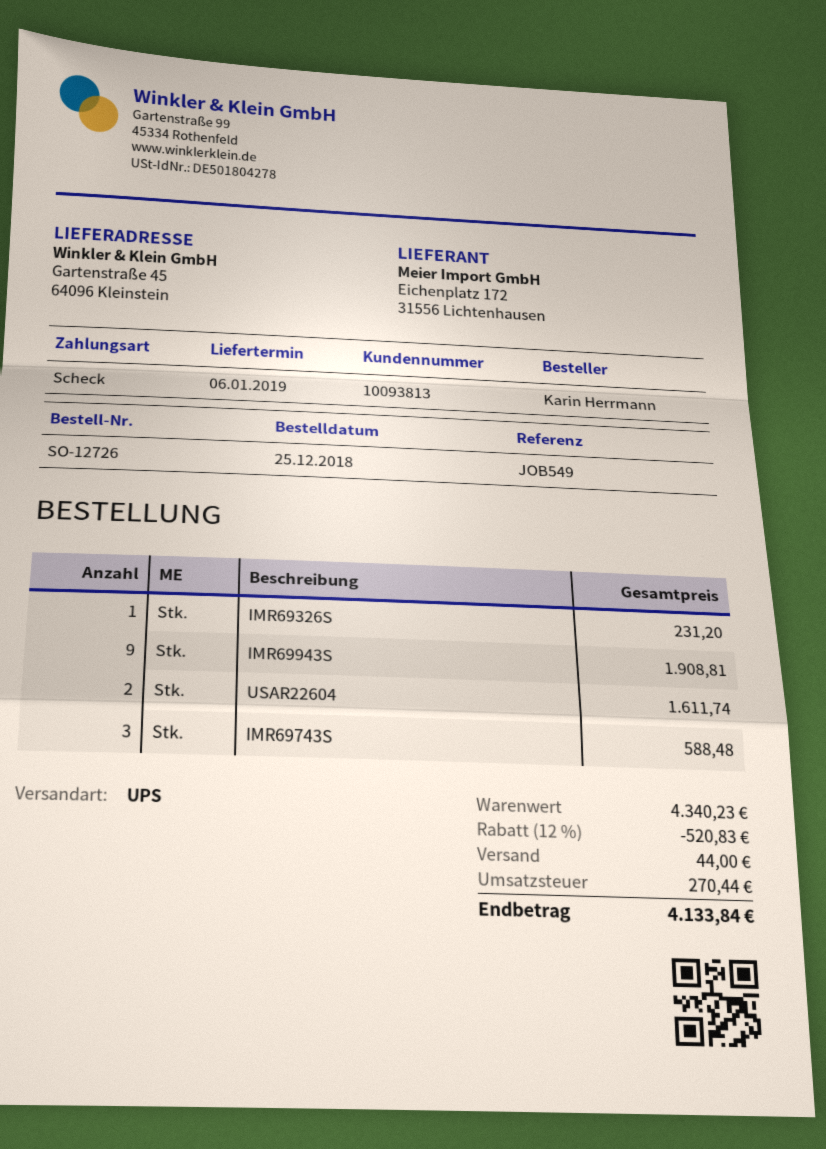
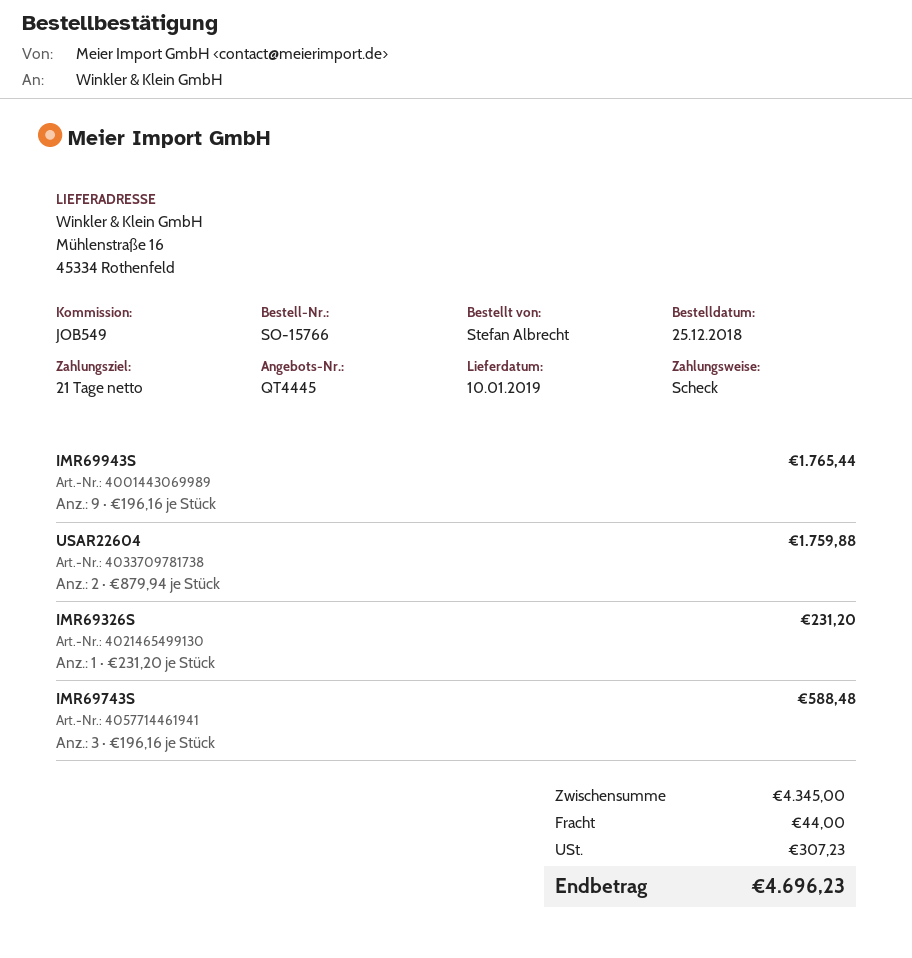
order number: SO-12726 -> SO-15766
delivery date: 2019-01-06 -> 2019-01-10
ordered by: Karin Herrmann -> Stefan Albrecht
ship to: Gartenstraße 45, 64096 Kleinstein -> Mühlenstraße 16, 45334 Rothenfeld
IMR69943S: 9 for 1908.81 -> 9 for 1765.44
USAR22604: 2 for 1611.74 -> 2 for 1759.88
subtotal: 4340.23 -> 4345.00
discount: 12% = 520.83 -> none
tax: 270.44 -> 307.23
total: 4133.84 -> 4696.23

